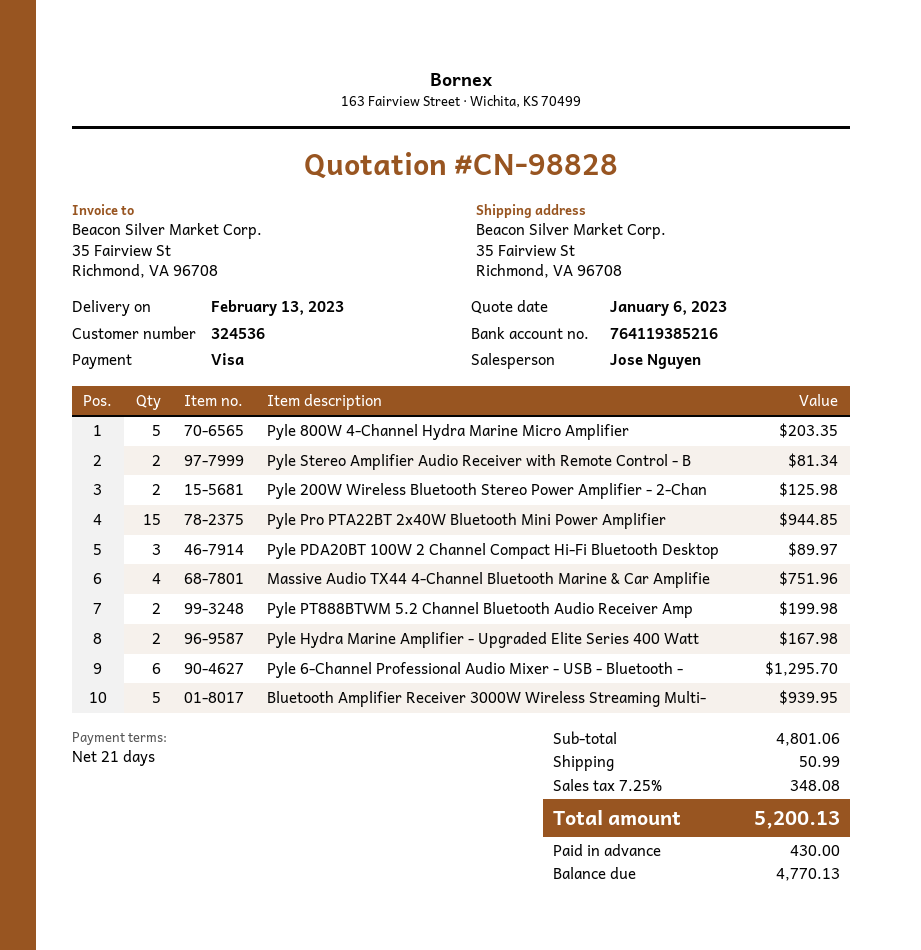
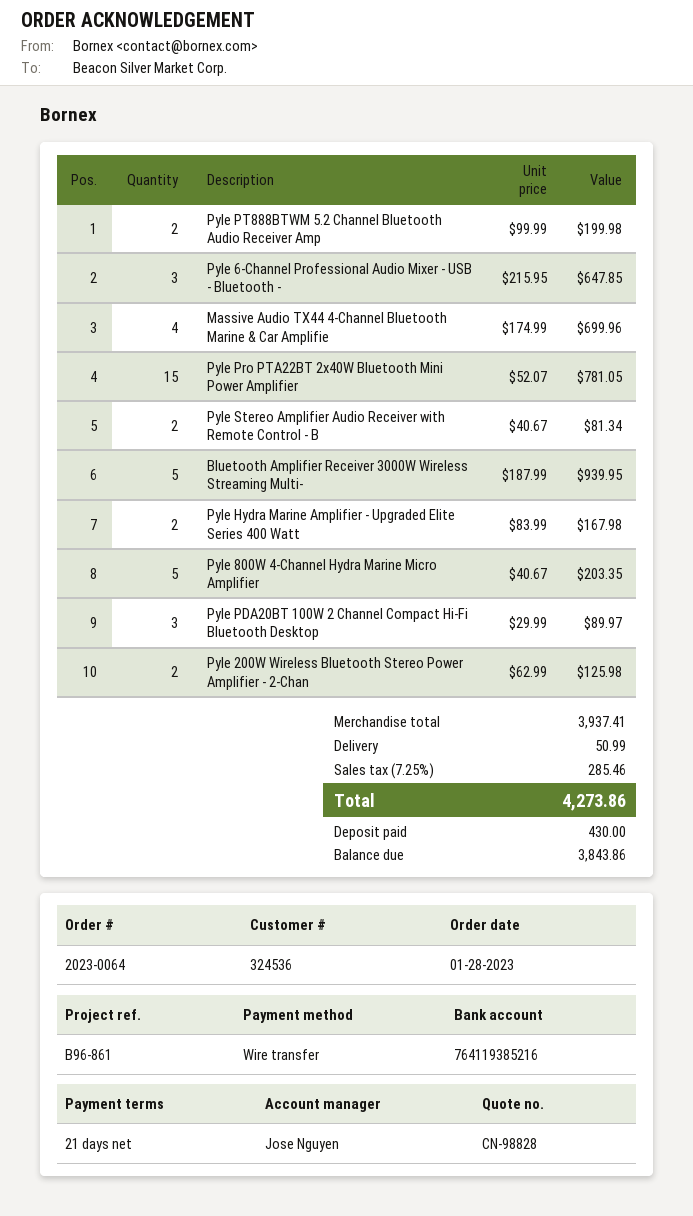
payment method: Visa -> bank transfer
Pyle Pro PTA22BT 2x40W Bluetooth Mini Power Amplifier: 15 for 944.85 -> 15 for 781.05
Massive Audio TX44 4-Channel Bluetooth Marine & Car Amplifie: 4 for 751.96 -> 4 for 699.96
Pyle 6-Channel Professional Audio Mixer - USB - Bluetooth -: 6 for 1295.70 -> 3 for 647.85
subtotal: 4801.06 -> 3937.41
tax: 7.25% = 348.08 -> 7.25% = 285.46
total: 5200.13 -> 4273.86
balance: 4770.13 -> 3843.86

